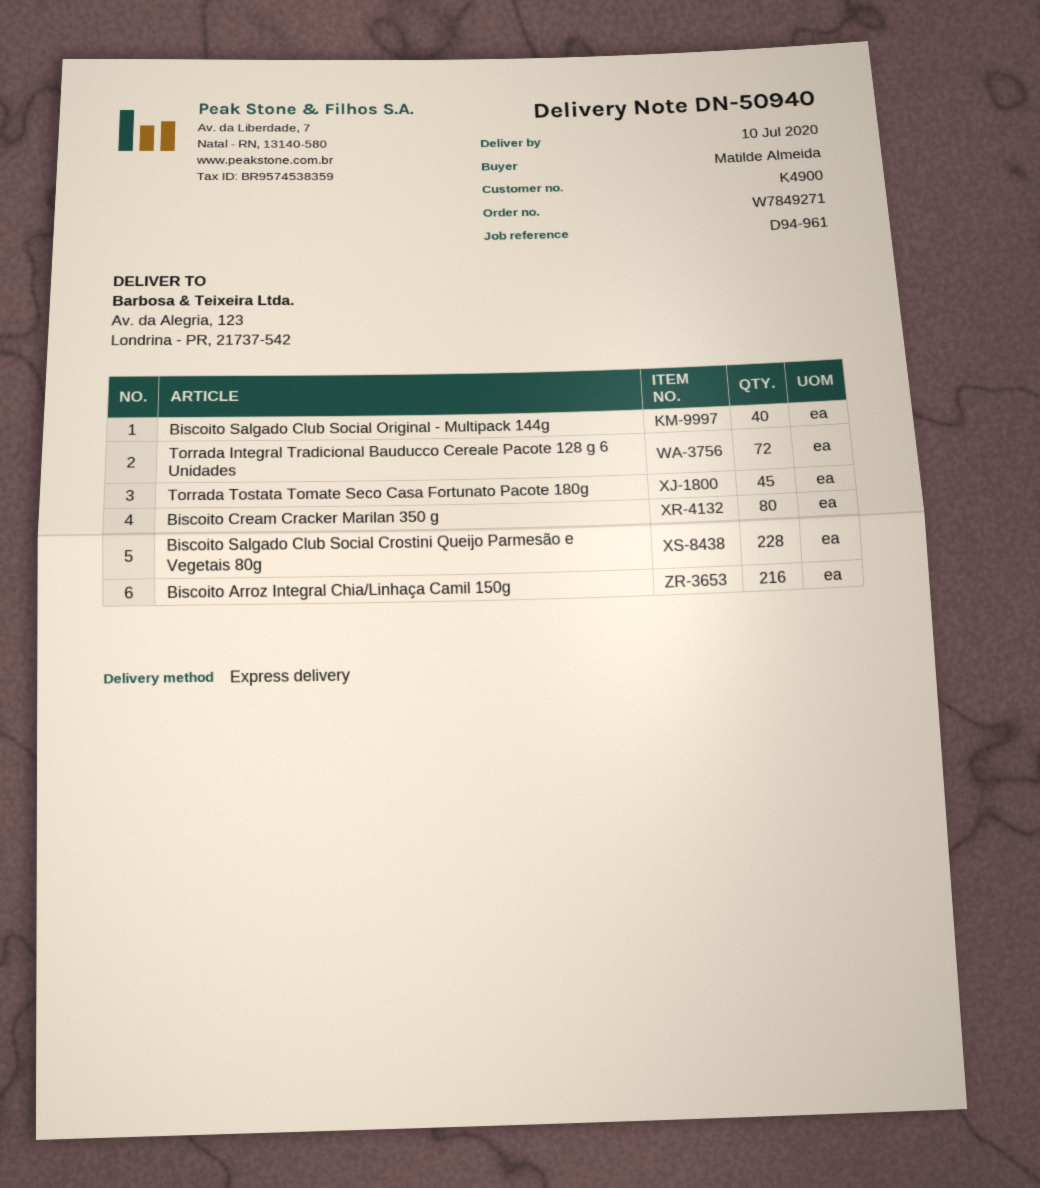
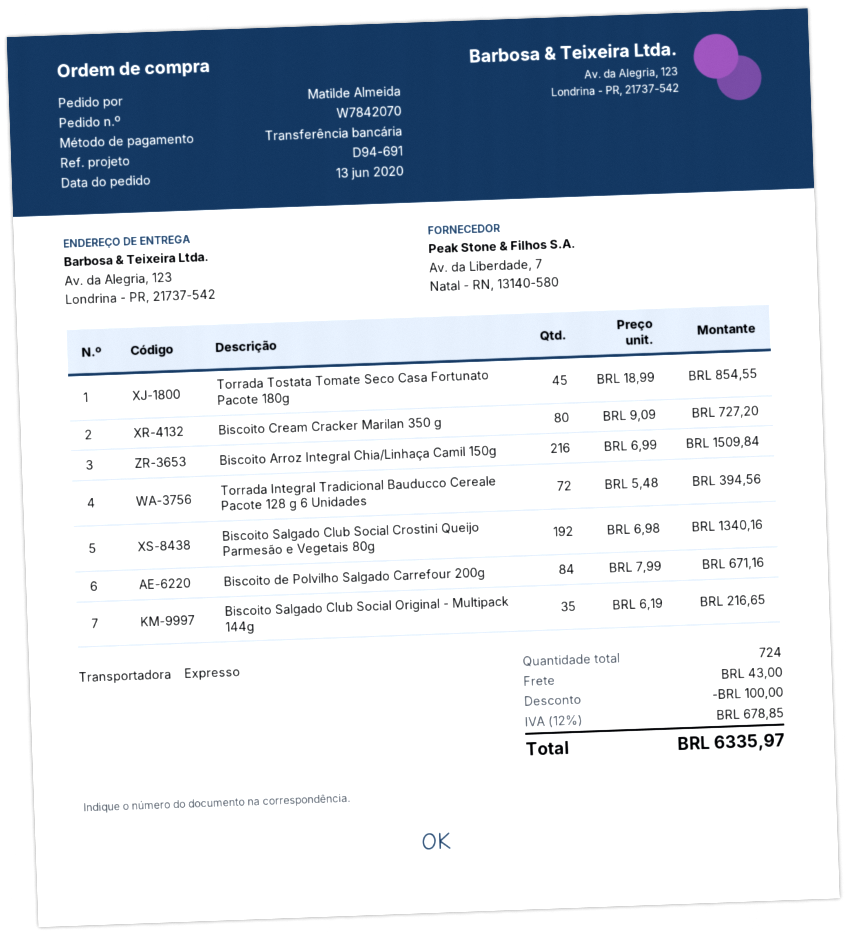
order number: W7849271 -> W7842070
reference: D94-961 -> D94-691
Biscoito Salgado Club Social Original - Multipack 144g: 40 -> 35
Biscoito Salgado Club Social Crostini Queijo Parmesão e Vegetais 80g: 228 -> 192
Biscoito de Polvilho Salgado Carrefour 200g: none -> 84

